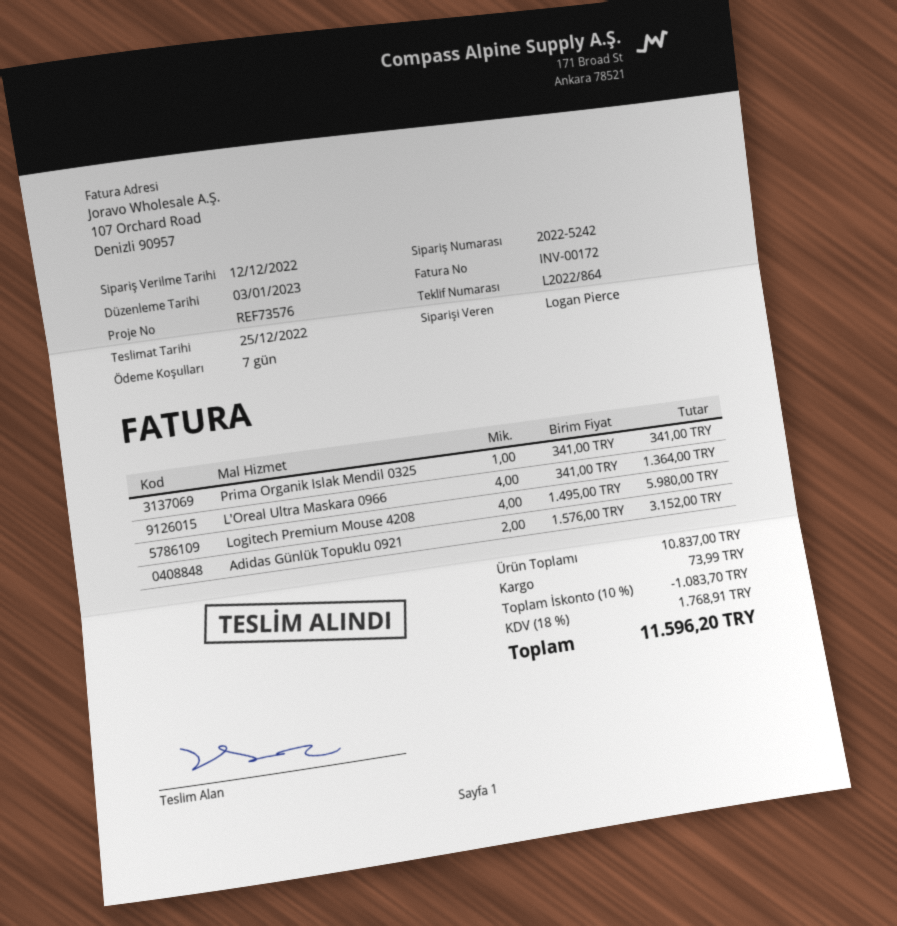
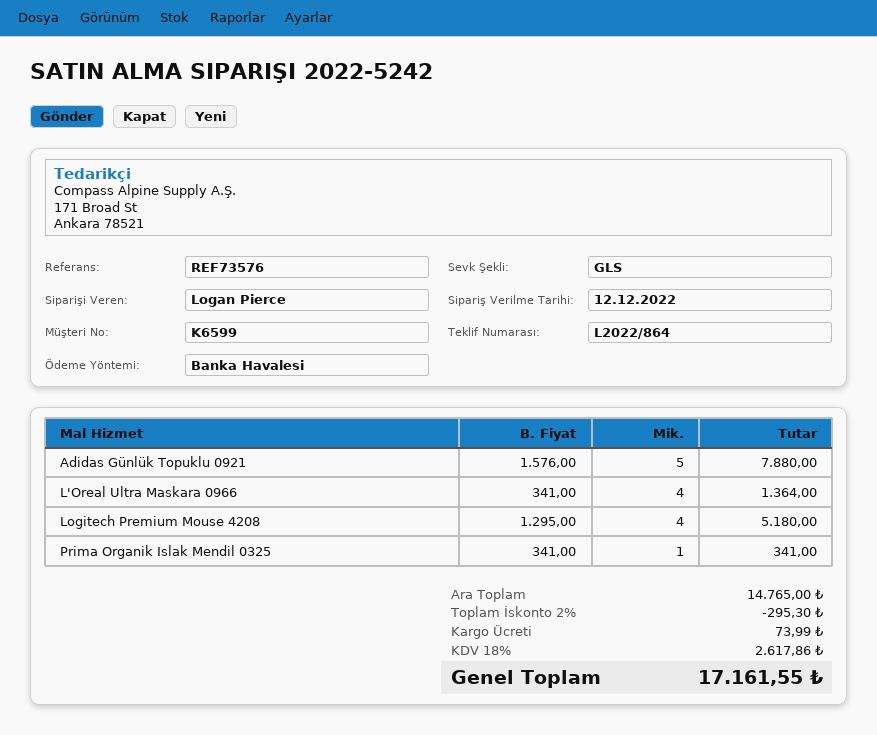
Logitech Premium Mouse 4208: 4 x 1495.00 = 5980.00 -> 4 x 1295.00 = 5180.00
Adidas Günlük Topuklu 0921: 2 x 1576.00 = 3152.00 -> 5 x 1576.00 = 7880.00
subtotal: 10837.00 -> 14765.00
discount: 10% = 1083.70 -> 2% = 295.30
tax: 18% = 1768.91 -> 18% = 2617.86
total: 11596.20 -> 17161.55

